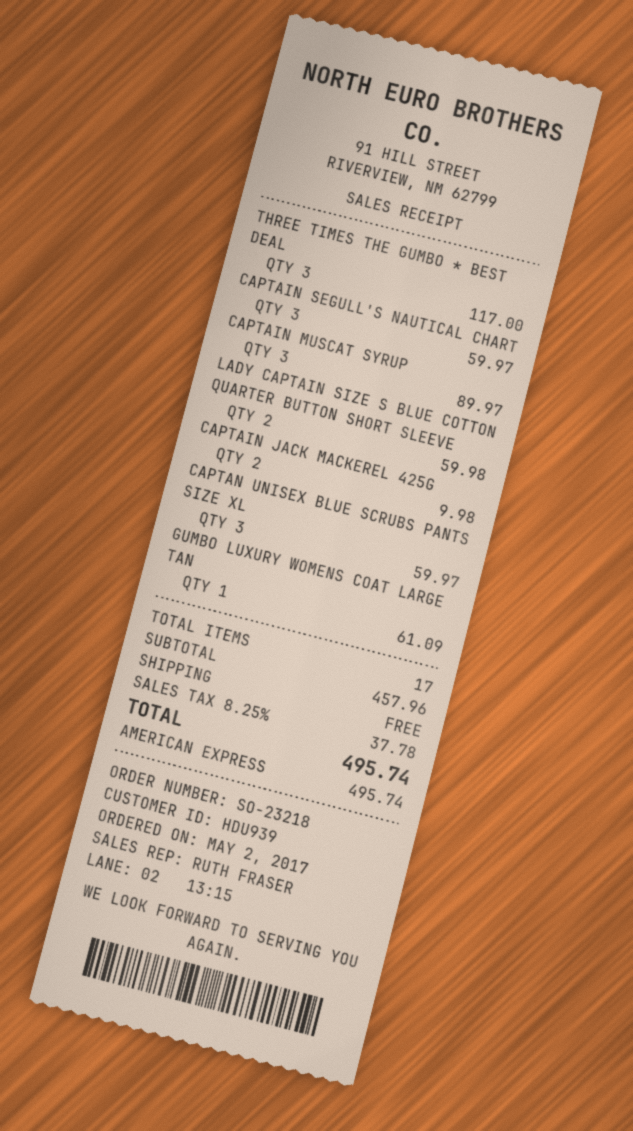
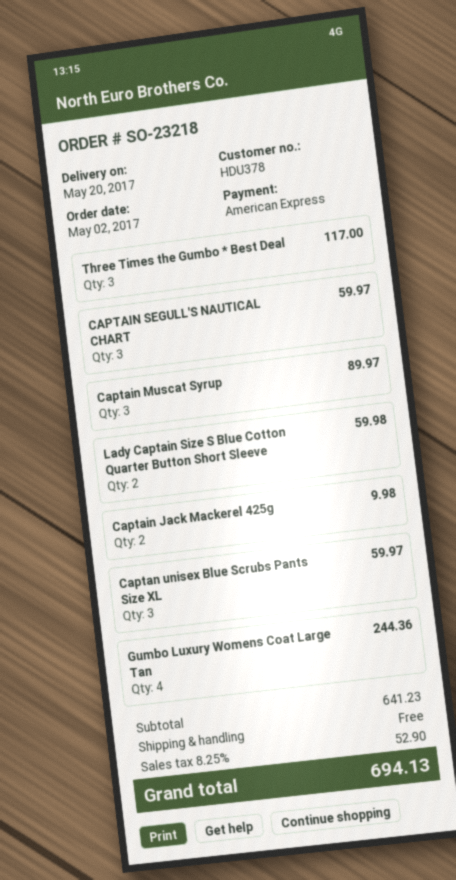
customer number: HDU939 -> HDU378
GUMBO LUXURY WOMENS COAT LARGE TAN: 1 for 61.09 -> 4 for 244.36
subtotal: 457.96 -> 641.23
tax: 8.25% = 37.78 -> 8.25% = 52.90
total: 495.74 -> 694.13

